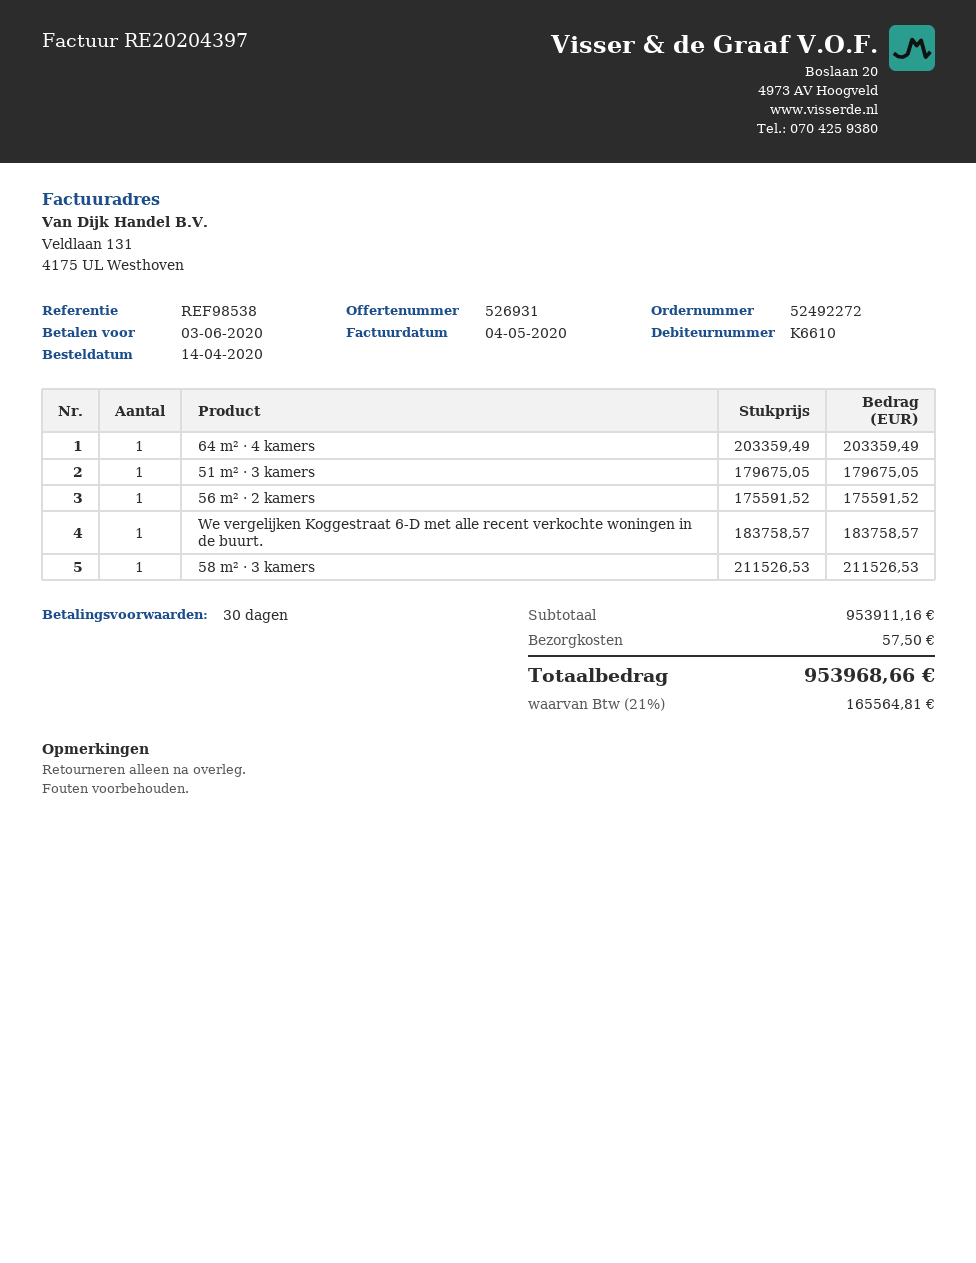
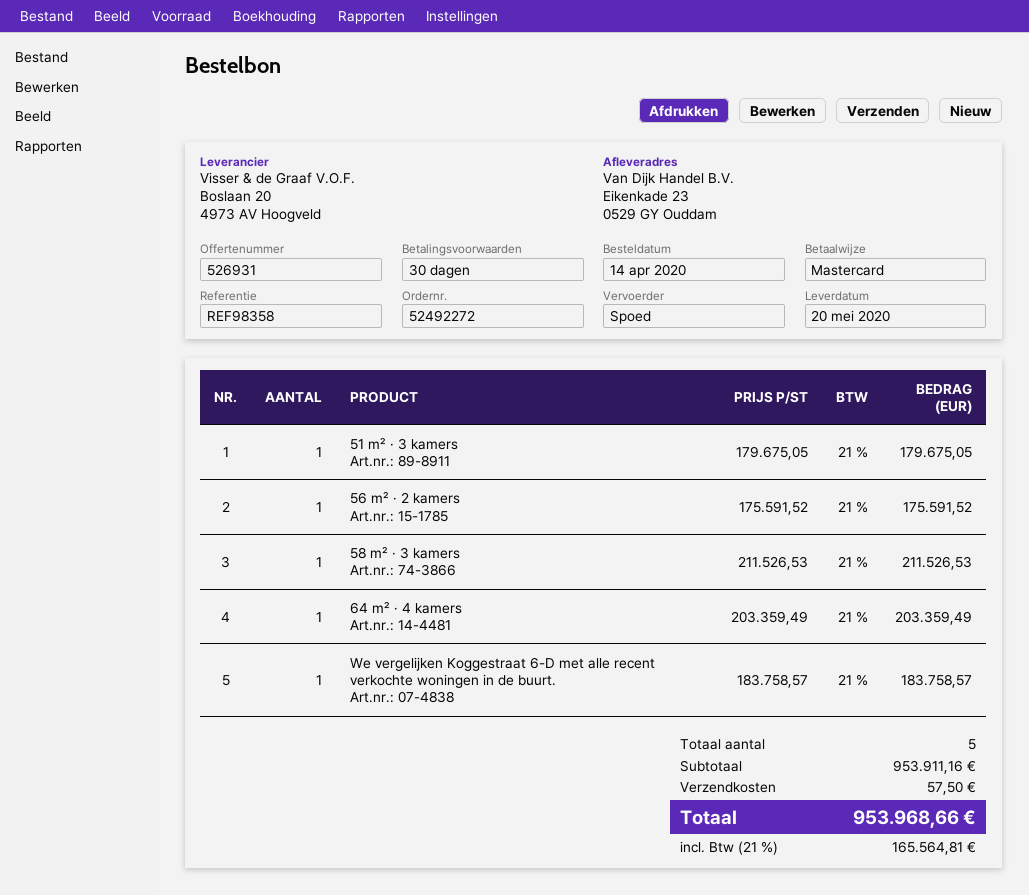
reference: REF98538 -> REF98358

